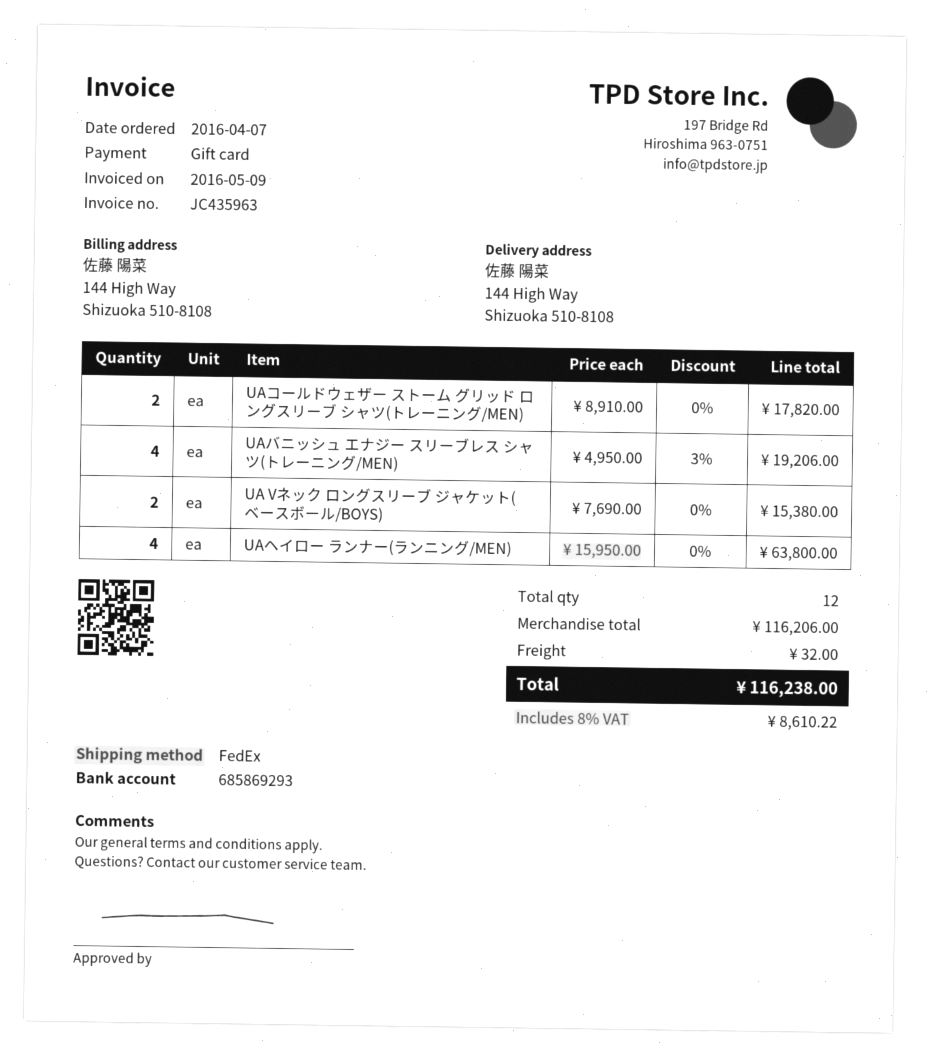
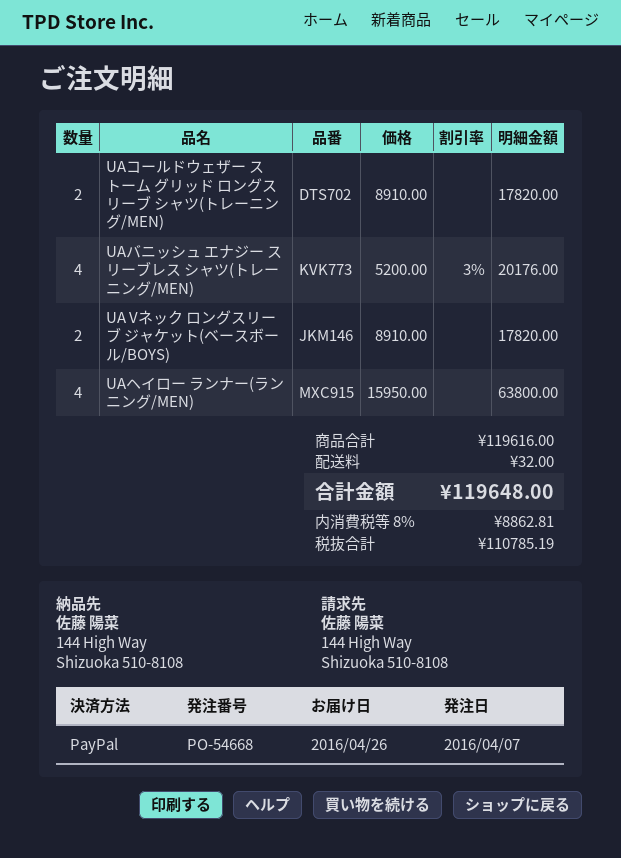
payment method: gift card -> PayPal
UAバニッシュ エナジー スリーブレス シャツ(トレーニング/MEN): 4 x 4950.00 - 3% = 19206.00 -> 4 x 5200.00 - 3% = 20176.00
UA Vネック ロングスリーブ ジャケット(ベースボール/BOYS): 2 x 7690.00 = 15380.00 -> 2 x 8910.00 = 17820.00
subtotal: 116206.00 -> 119616.00
tax: 8% = 8610.22 -> 8% = 8862.81
total: 116238.00 -> 119648.00

